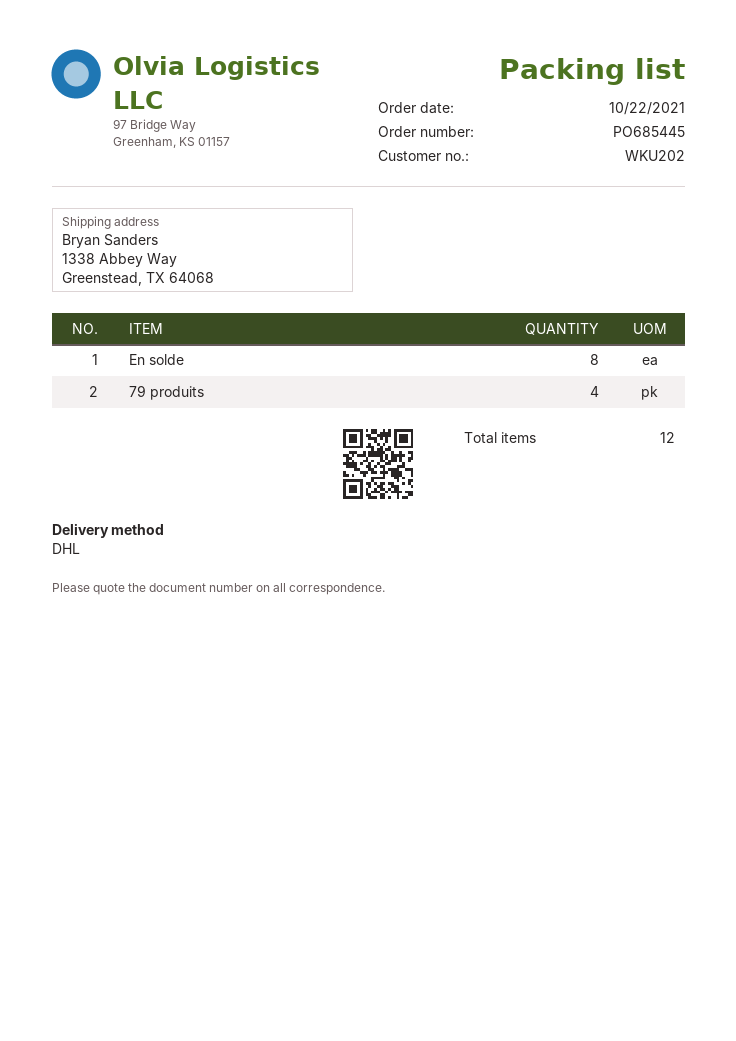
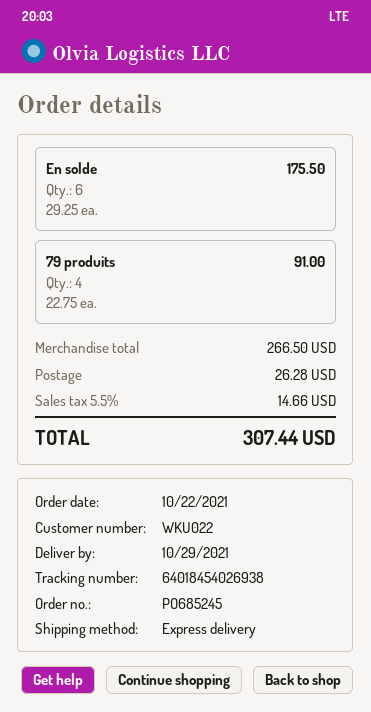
order number: PO685445 -> PO685245
customer number: WKU202 -> WKU022
shipping method: DHL -> express
En solde: 8 -> 6

